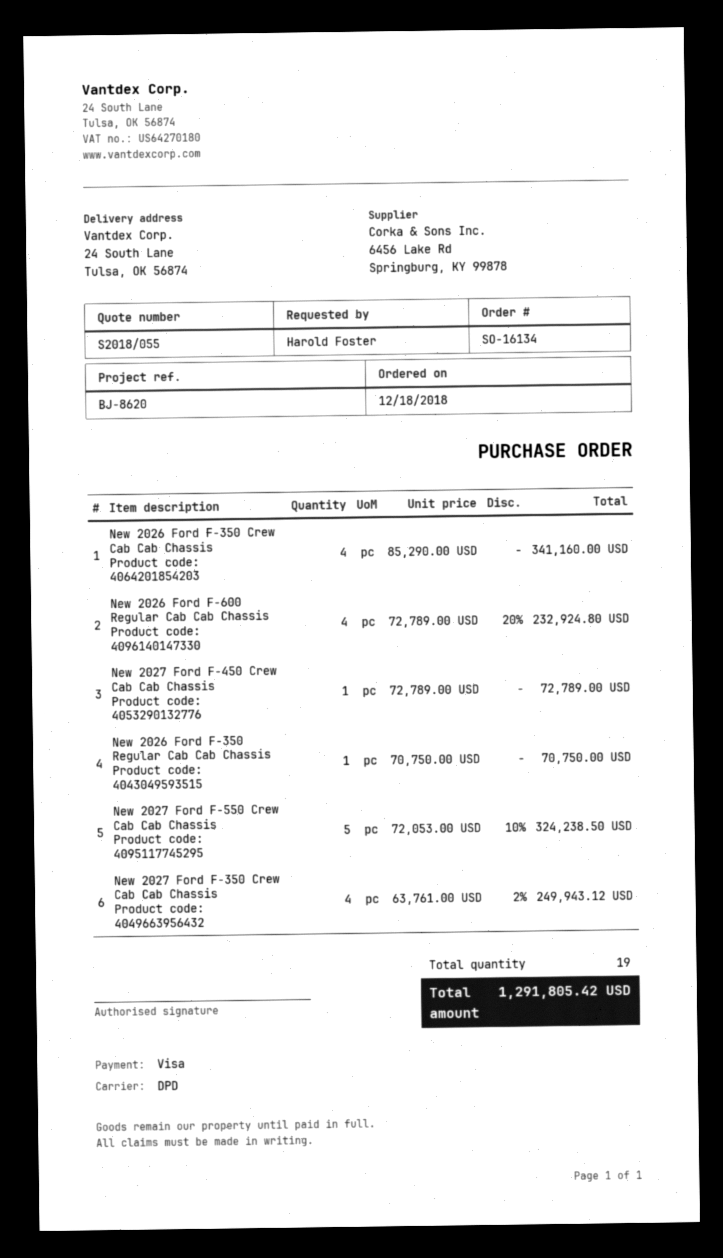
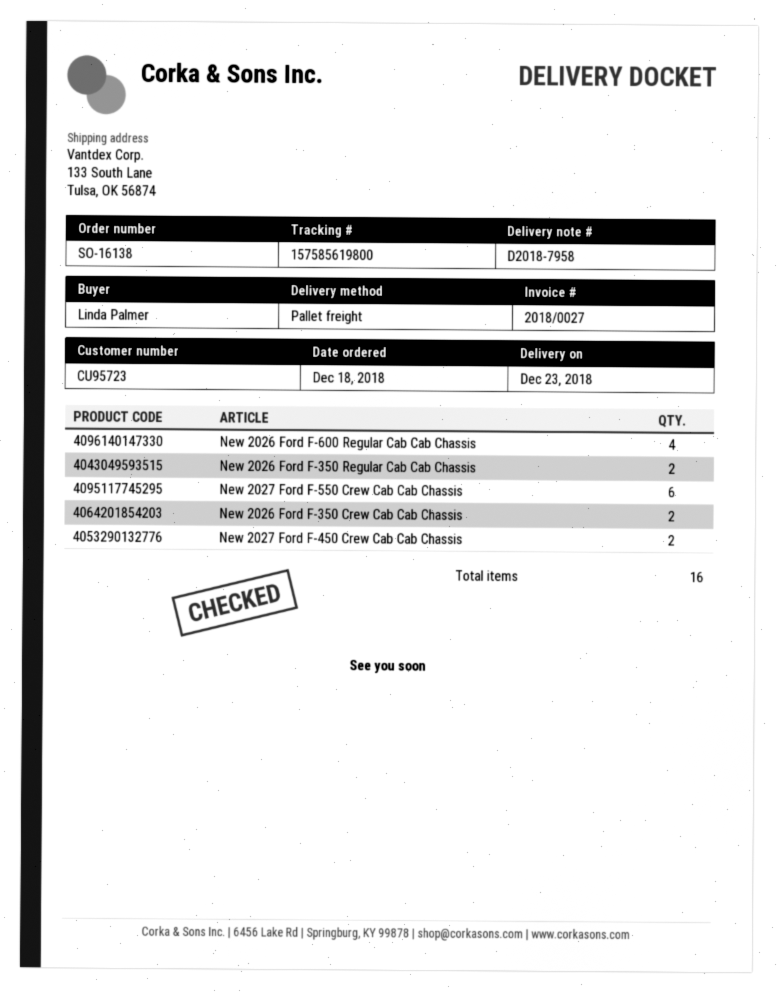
order number: SO-16134 -> SO-16138
ordered by: Harold Foster -> Linda Palmer
shipping method: DPD -> pallet freight
ship to: 24 South Lane, Tulsa, OK 56874 -> 133 South Lane, Tulsa, OK 56874
New 2026 Ford F-350 Crew Cab Cab Chassis: 4 -> 2
New 2027 Ford F-450 Crew Cab Cab Chassis: 1 -> 2
New 2026 Ford F-350 Regular Cab Cab Chassis: 1 -> 2
New 2027 Ford F-550 Crew Cab Cab Chassis: 5 -> 6
New 2027 Ford F-350 Crew Cab Cab Chassis: 4 -> none
total quantity: 19 -> 16

